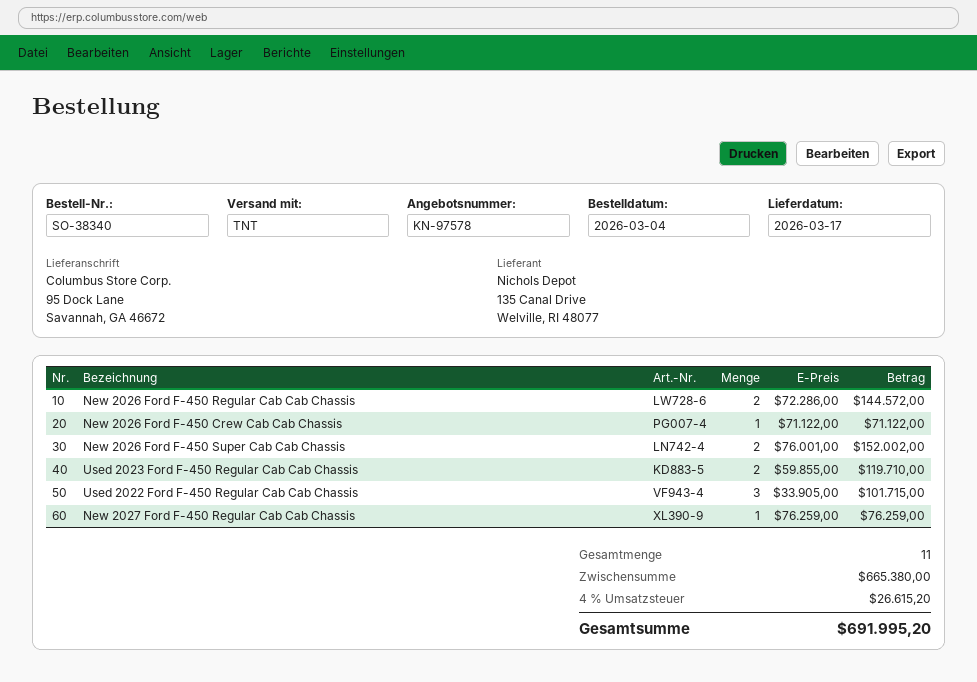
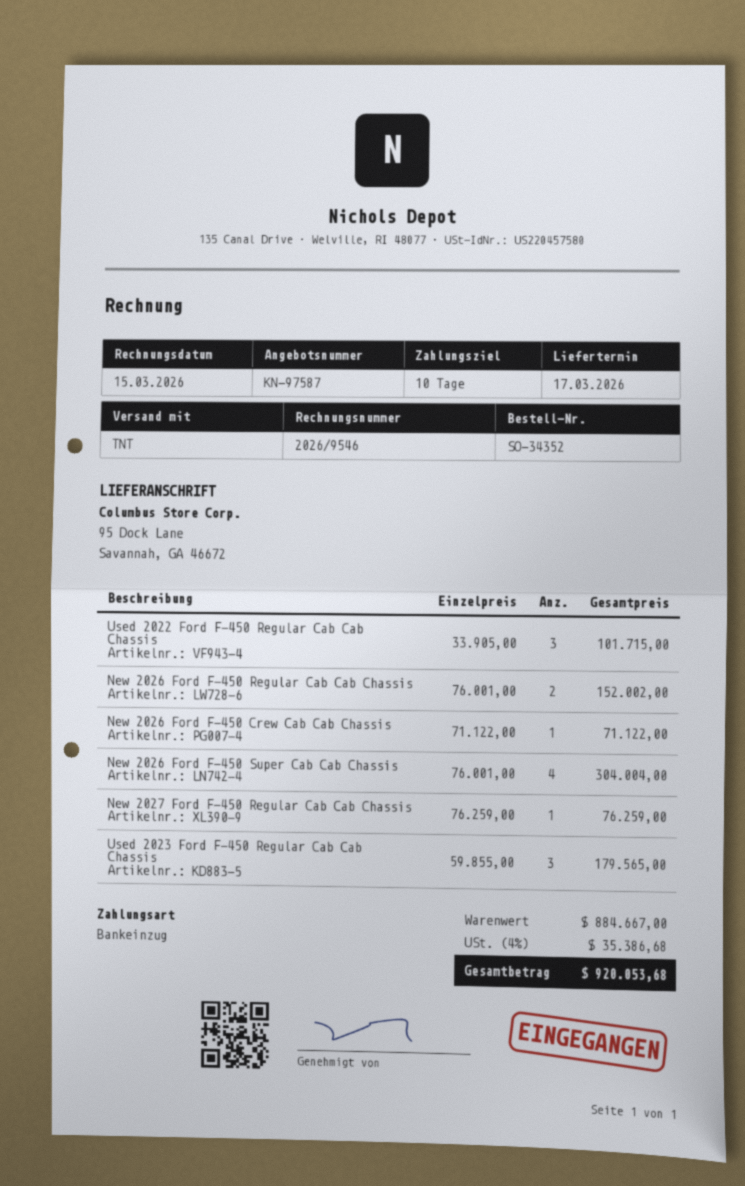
quote number: KN-97578 -> KN-97587
order number: SO-38340 -> SO-34352
New 2026 Ford F-450 Regular Cab Cab Chassis: 2 x 72286.00 = 144572.00 -> 2 x 76001.00 = 152002.00
New 2026 Ford F-450 Super Cab Cab Chassis: 2 x 76001.00 = 152002.00 -> 4 x 76001.00 = 304004.00
Used 2023 Ford F-450 Regular Cab Cab Chassis: 2 x 59855.00 = 119710.00 -> 3 x 59855.00 = 179565.00
subtotal: 665380.00 -> 884667.00
tax: 4% = 26615.20 -> 4% = 35386.68
total: 691995.20 -> 920053.68

